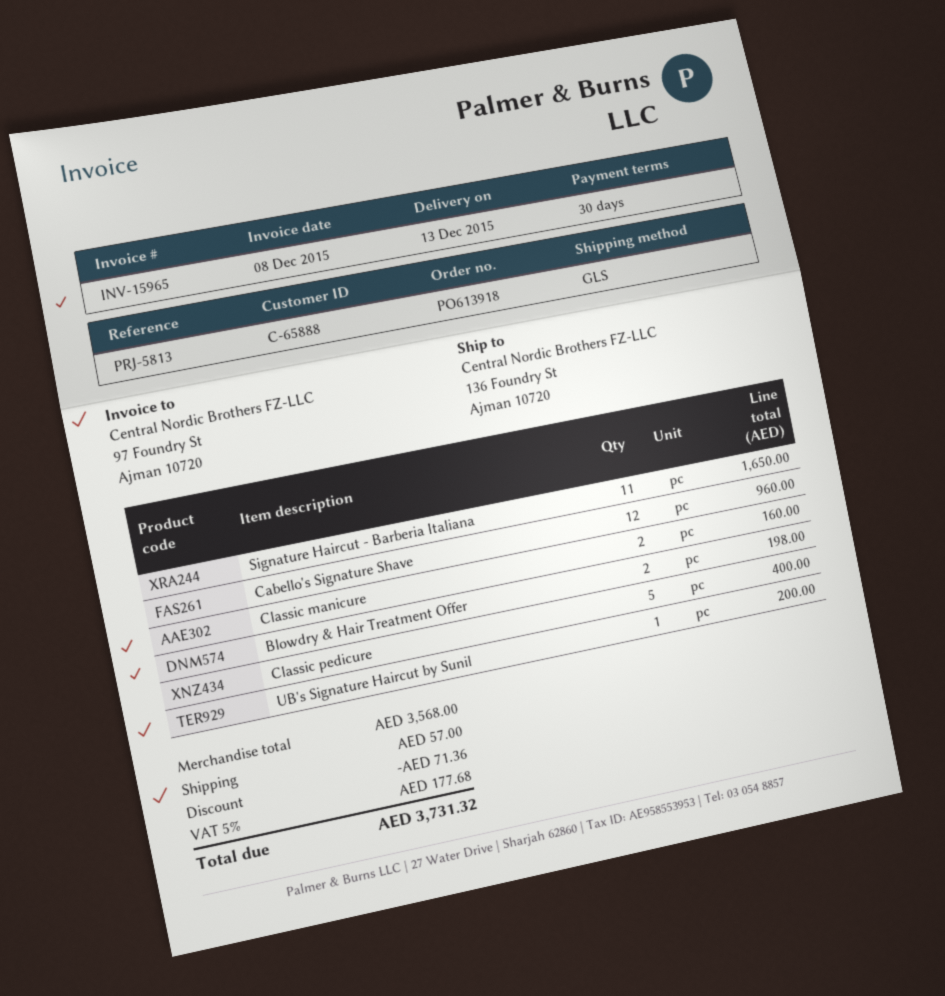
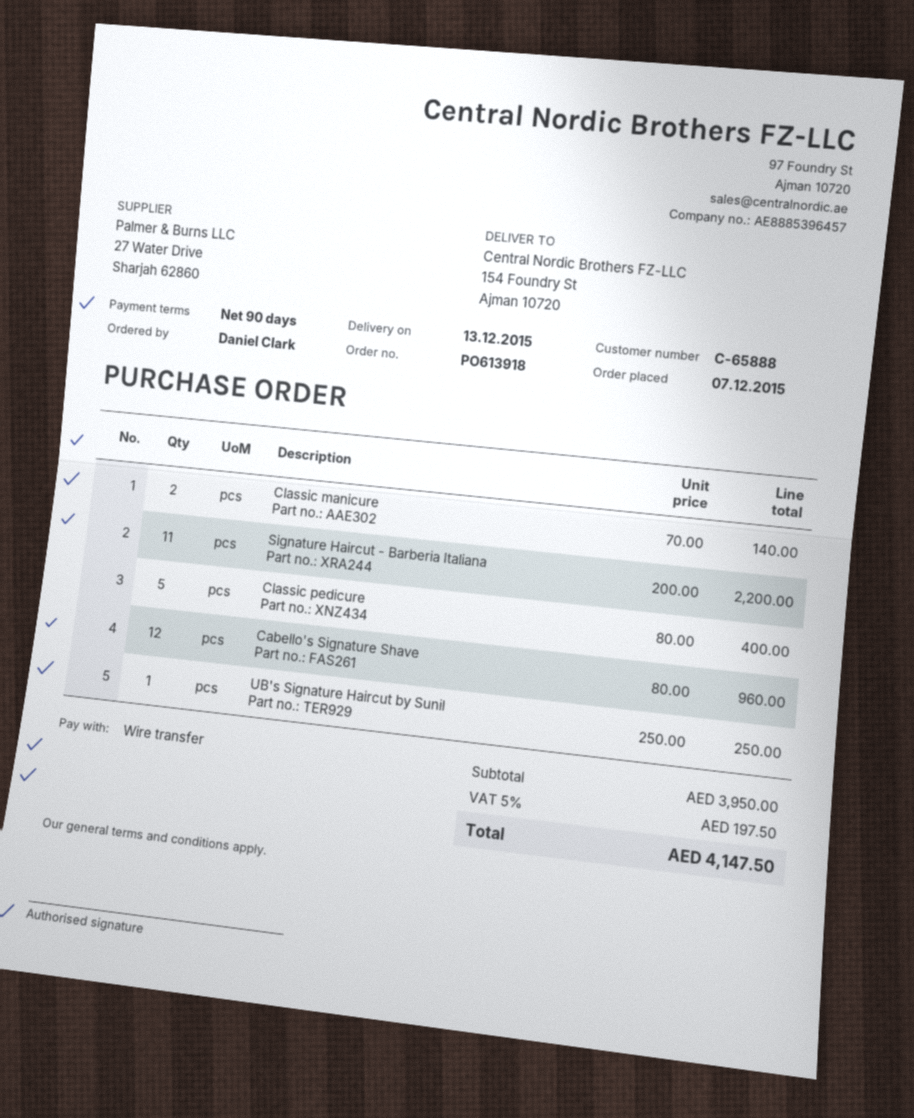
payment terms: 30 days -> 90 days
ship to: 136 Foundry St, Ajman 10720 -> 154 Foundry St, Ajman 10720
Signature Haircut - Barberia Italiana: 11 for 1650.00 -> 11 for 2200.00
Classic manicure: 2 for 160.00 -> 2 for 140.00
Blowdry & Hair Treatment Offer: 2 for 198.00 -> none
UB's Signature Haircut by Sunil: 1 for 200.00 -> 1 for 250.00
subtotal: 3568.00 -> 3950.00
discount: 71.36 -> none
shipping: 57.00 -> none
tax: 5% = 177.68 -> 5% = 197.50
total: 3731.32 -> 4147.50

